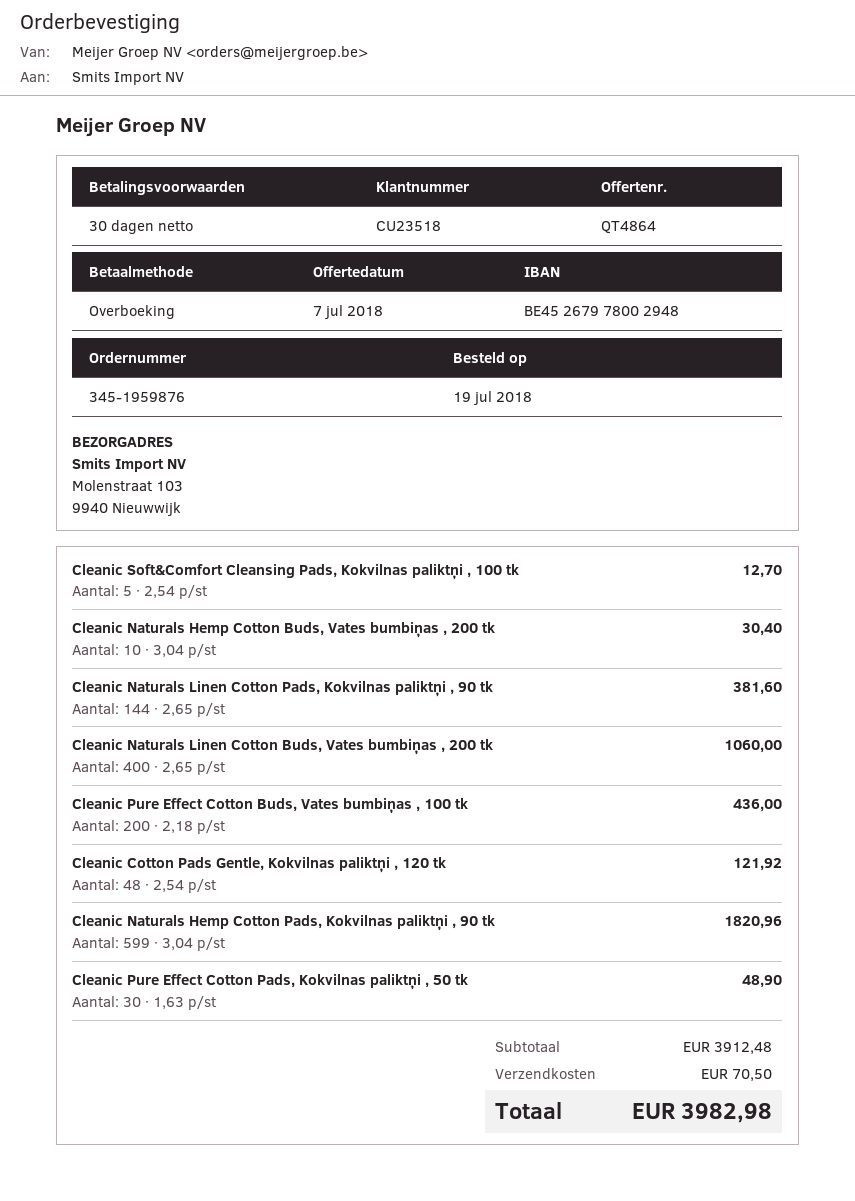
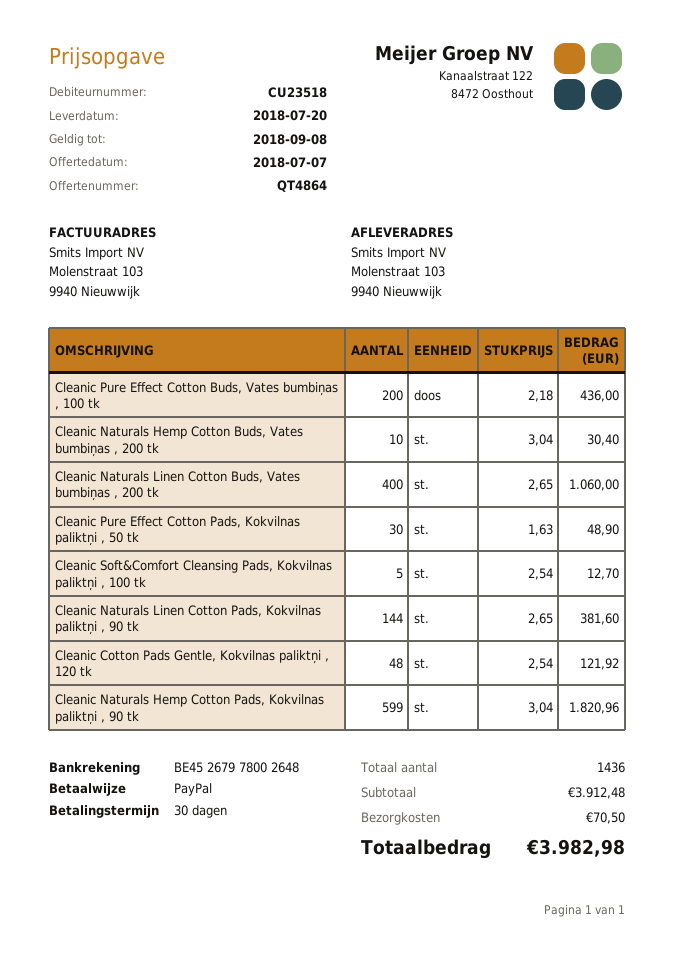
payment method: bank transfer -> PayPal
bank account: BE45267978002948 -> BE45267978002648

